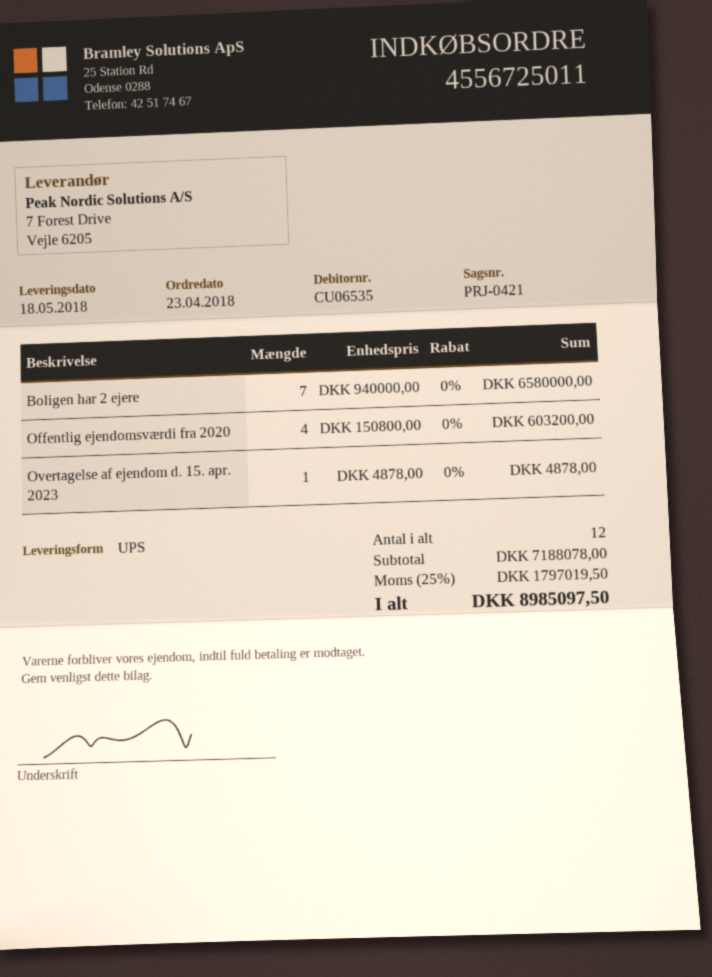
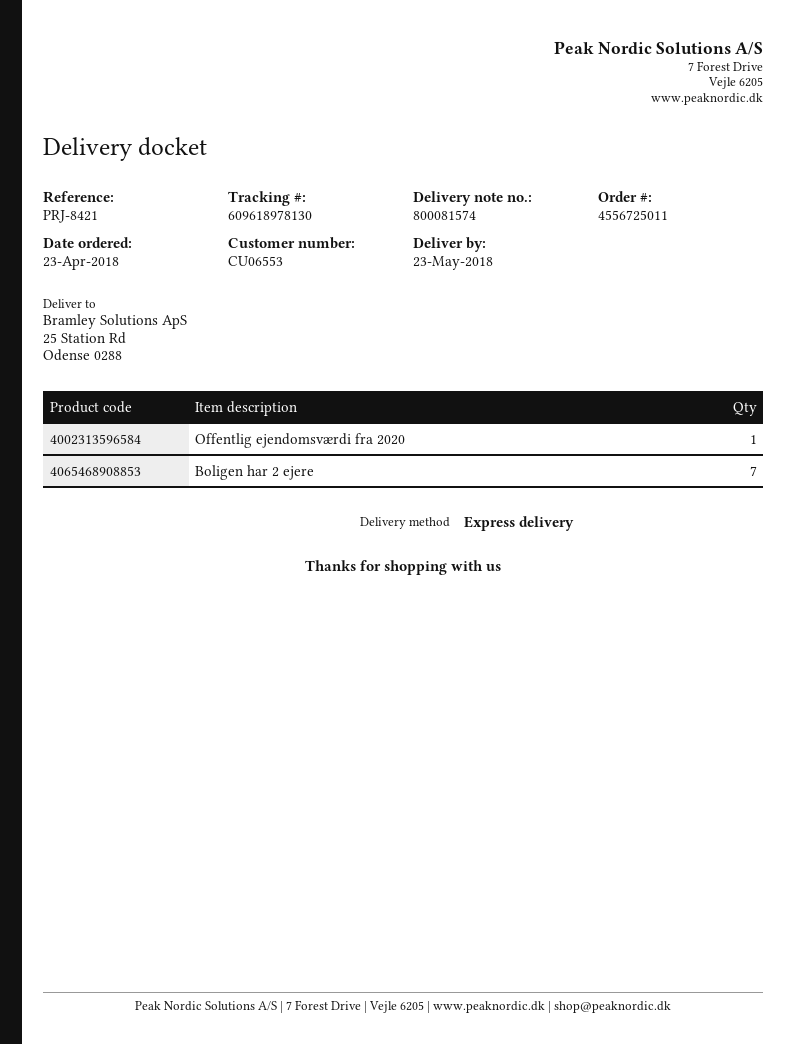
delivery date: 2018-05-18 -> 2018-05-23
customer number: CU06535 -> CU06553
reference: PRJ-0421 -> PRJ-8421
shipping method: UPS -> express
Offentlig ejendomsværdi fra 2020: 4 -> 1
Overtagelse af ejendom d. 15. apr. 2023: 1 -> none

